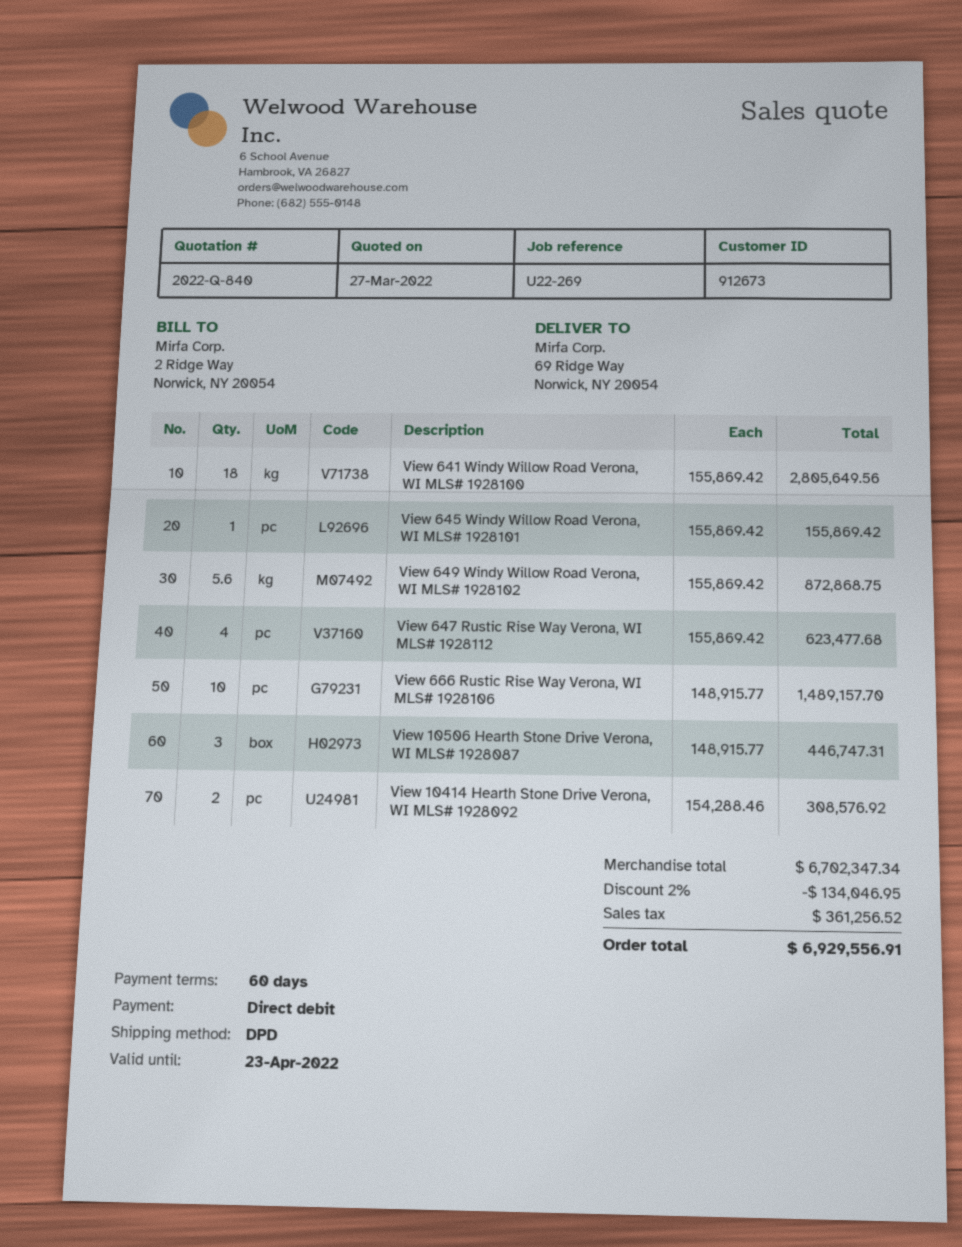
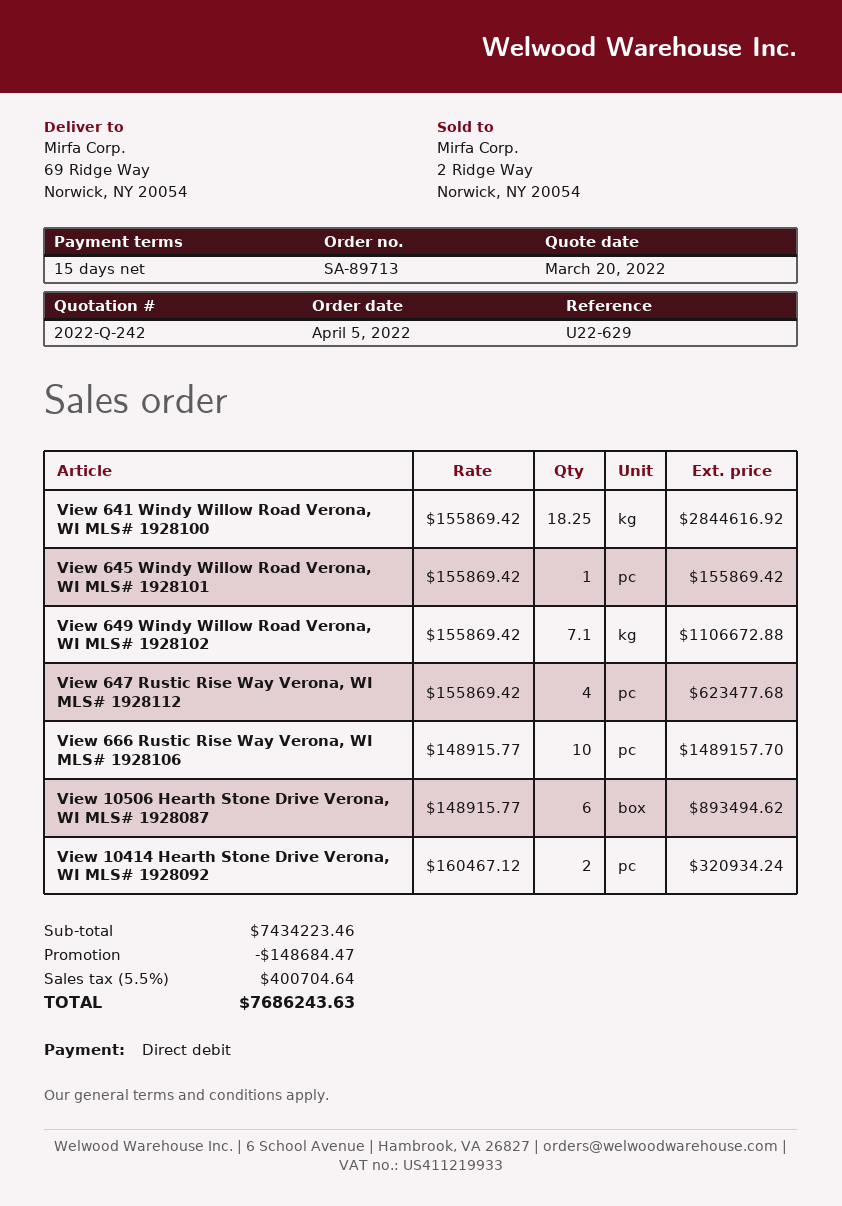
quote number: 2022-Q-840 -> 2022-Q-242
quote date: 2022-03-27 -> 2022-03-20
payment terms: 60 days -> 15 days
reference: U22-269 -> U22-629
View 641 Windy Willow Road Verona, WI MLS# 1928100: 18 x 155869.42 = 2805649.56 -> 18.25 x 155869.42 = 2844616.92
View 649 Windy Willow Road Verona, WI MLS# 1928102: 5.6 x 155869.42 = 872868.75 -> 7.1 x 155869.42 = 1106672.88
View 10506 Hearth Stone Drive Verona, WI MLS# 1928087: 3 x 148915.77 = 446747.31 -> 6 x 148915.77 = 893494.62
View 10414 Hearth Stone Drive Verona, WI MLS# 1928092: 2 x 154288.46 = 308576.92 -> 2 x 160467.12 = 320934.24
subtotal: 6702347.34 -> 7434223.46
discount: 134046.95 -> 148684.47
tax: 361256.52 -> 400704.64
total: 6929556.91 -> 7686243.63

